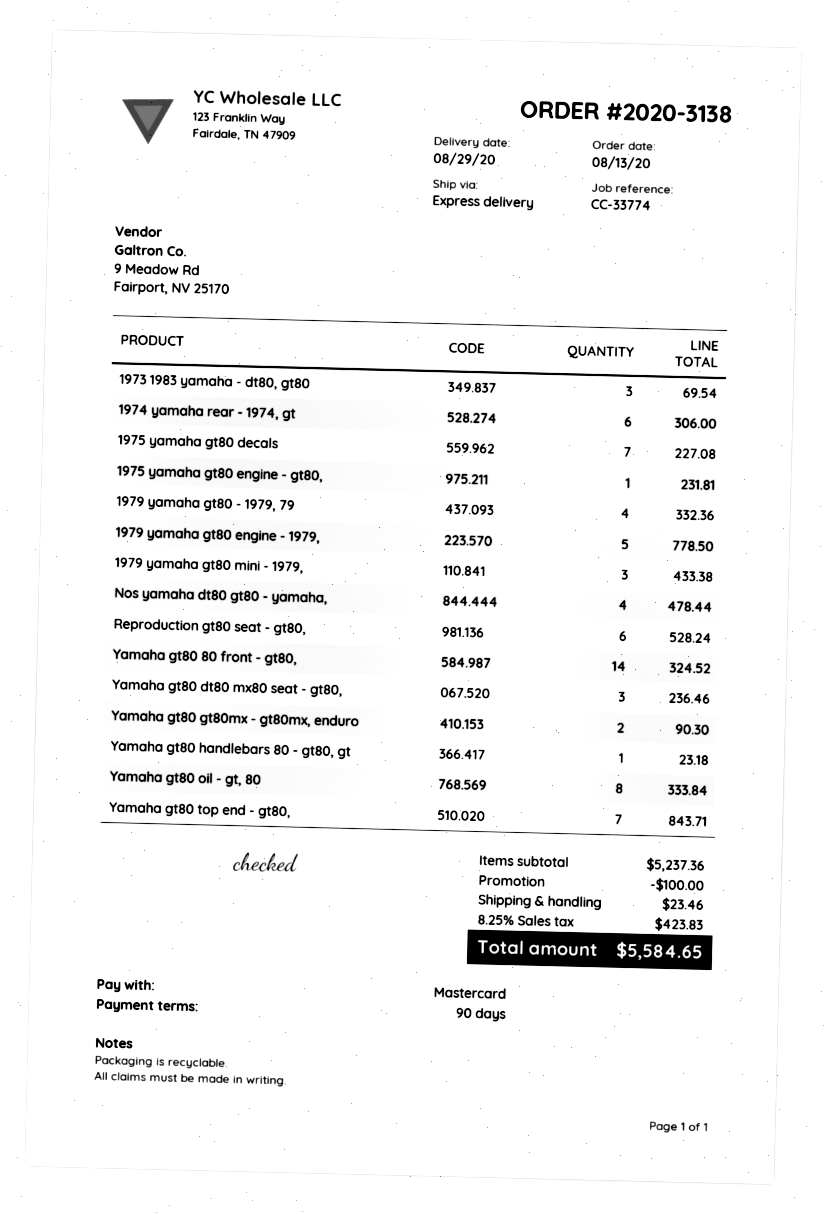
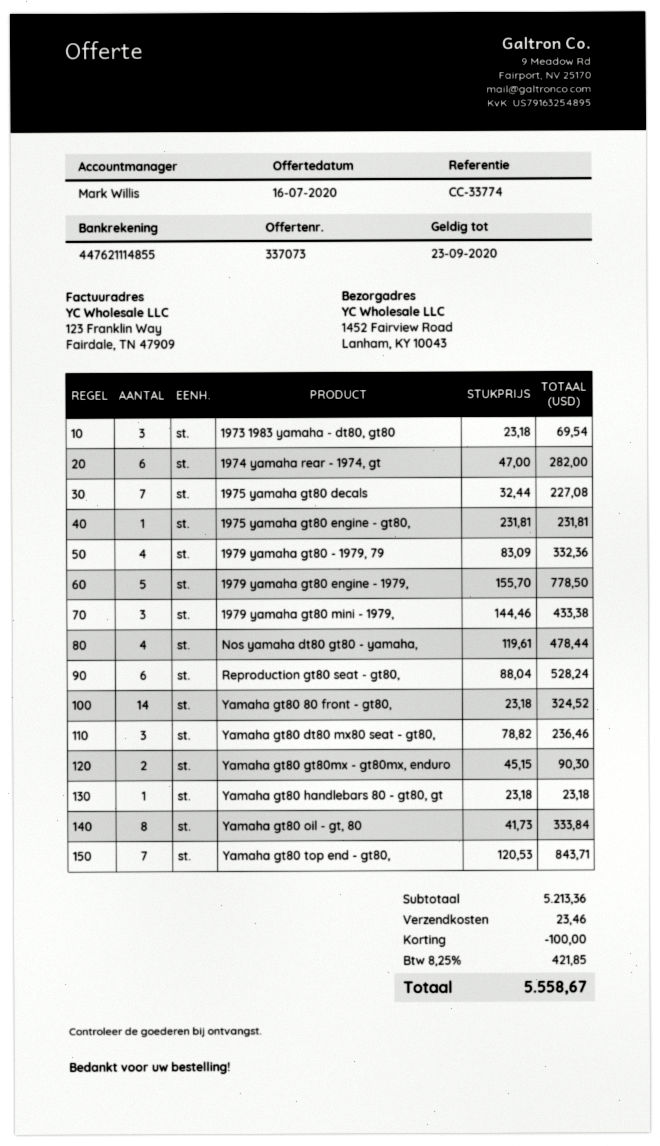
1974 yamaha rear - 1974, gt: 6 for 306.00 -> 6 for 282.00
subtotal: 5237.36 -> 5213.36
tax: 8.25% = 423.83 -> 8.25% = 421.85
total: 5584.65 -> 5558.67

